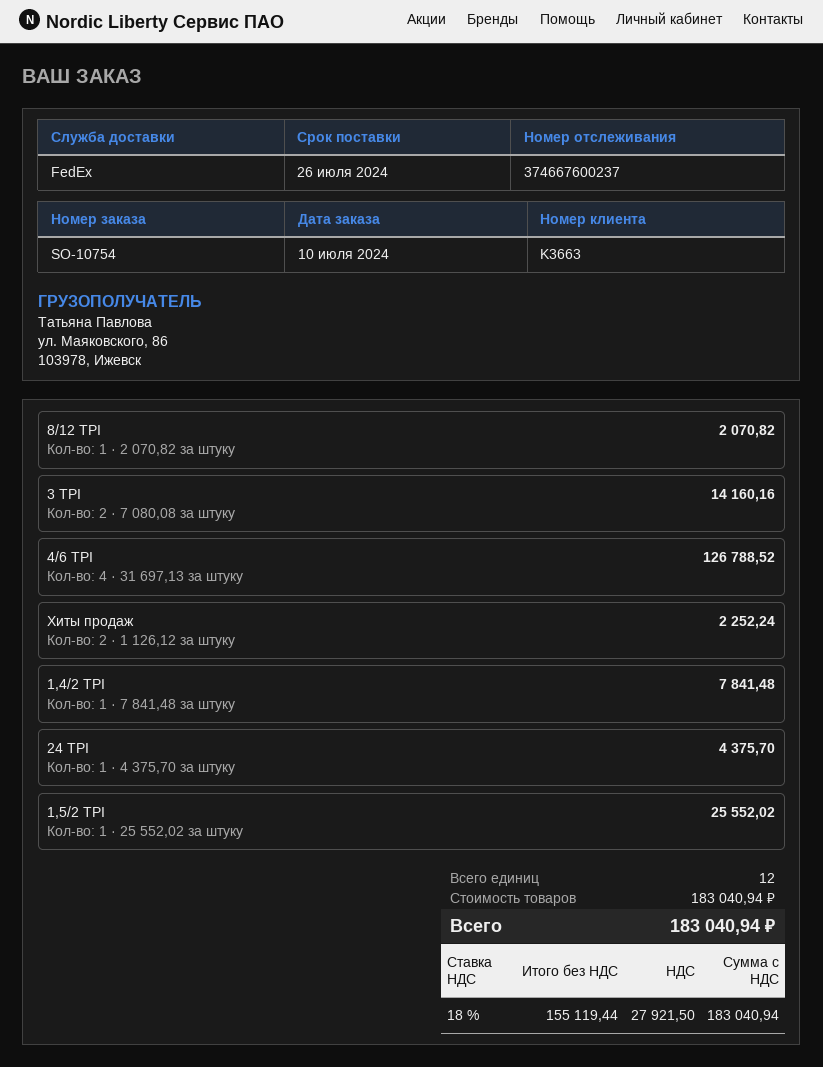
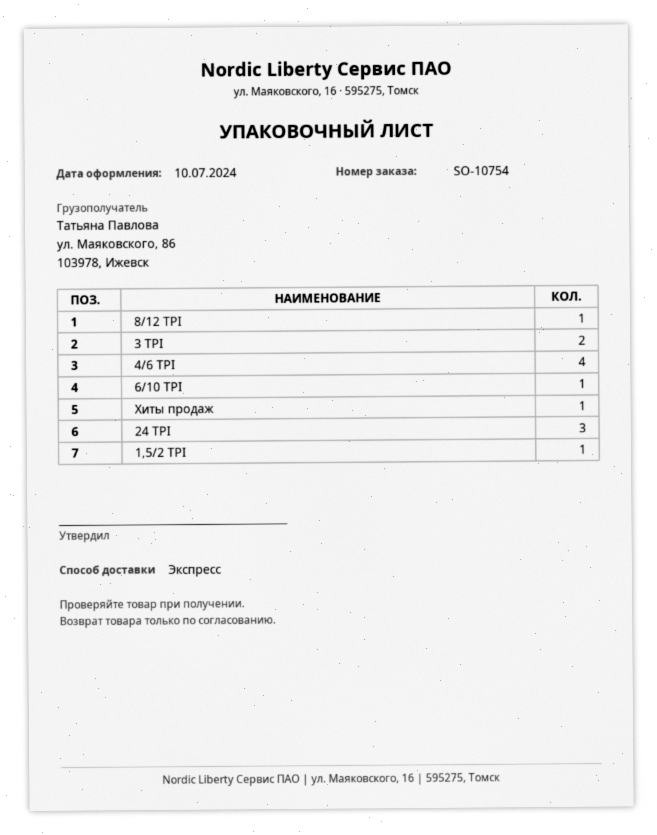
shipping method: FedEx -> express
Хиты продаж: 2 -> 1
1,4/2 TPI: 1 -> none
24 TPI: 1 -> 3
6/10 TPI: none -> 1

